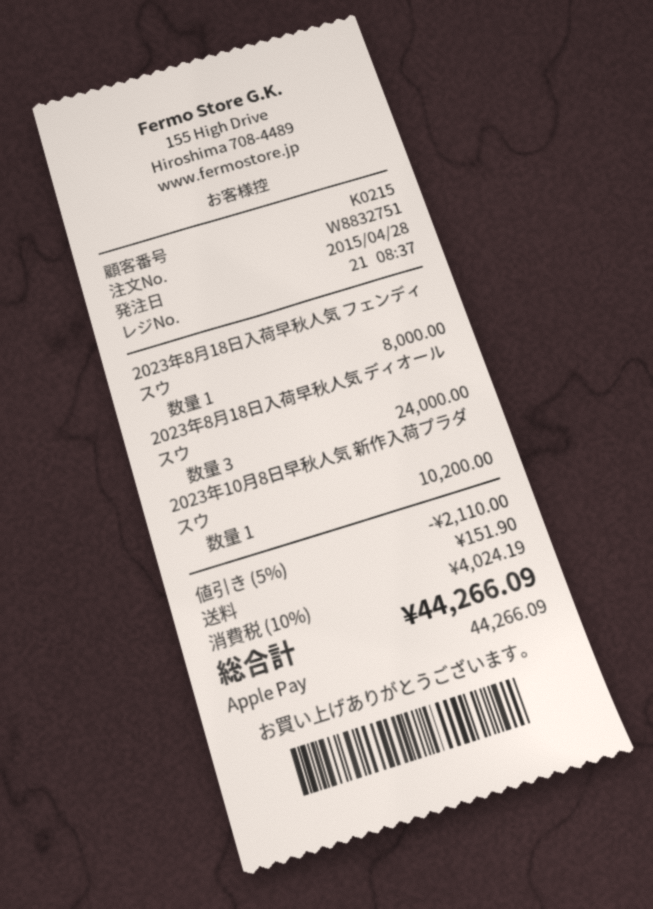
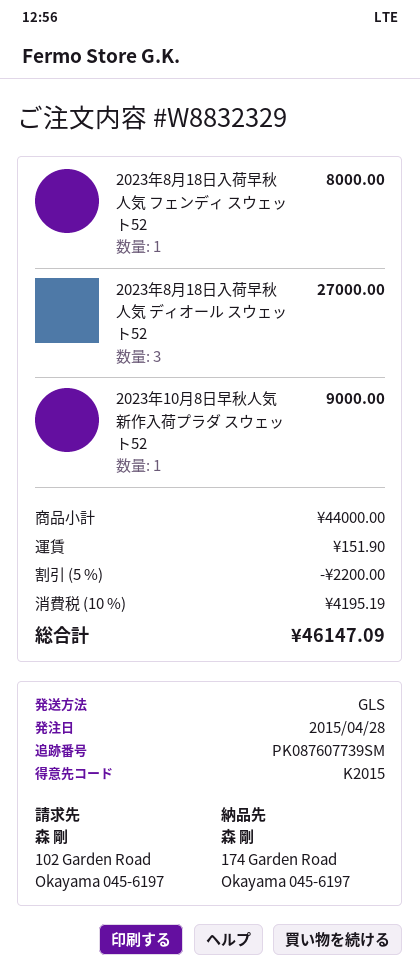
order number: W8832751 -> W8832329
customer number: K0215 -> K2015
2023年8月18日入荷早秋人気 ディオール スウ: 3 for 24000.00 -> 3 for 27000.00
2023年10月8日早秋人気 新作入荷プラダ スウ: 1 for 10200.00 -> 1 for 9000.00
discount: 5% = 2110.00 -> 5% = 2200.00
tax: 10% = 4024.19 -> 10% = 4195.19
total: 44266.09 -> 46147.09

